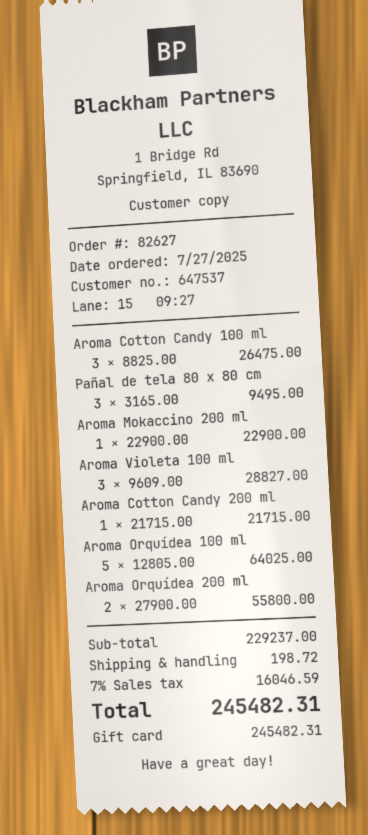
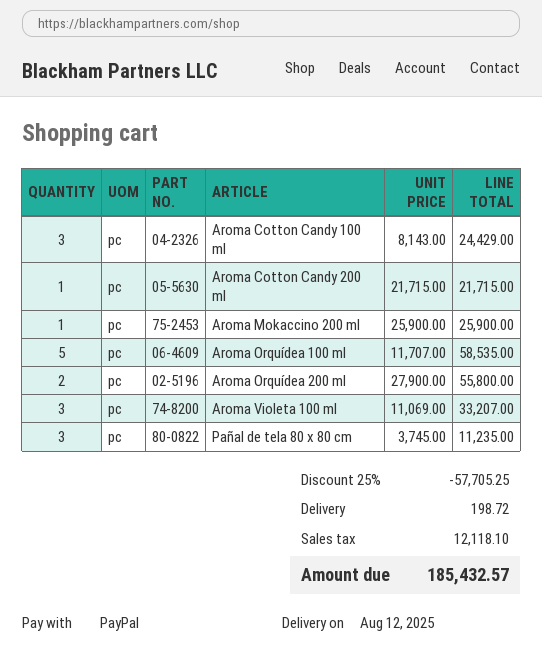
payment method: gift card -> PayPal
Aroma Cotton Candy 100 ml: 3 x 8825.00 = 26475.00 -> 3 x 8143.00 = 24429.00
Pañal de tela 80 x 80 cm: 3 x 3165.00 = 9495.00 -> 3 x 3745.00 = 11235.00
Aroma Mokaccino 200 ml: 1 x 22900.00 = 22900.00 -> 1 x 25900.00 = 25900.00
Aroma Violeta 100 ml: 3 x 9609.00 = 28827.00 -> 3 x 11069.00 = 33207.00
Aroma Orquídea 100 ml: 5 x 12805.00 = 64025.00 -> 5 x 11707.00 = 58535.00
discount: none -> 25% = 57705.25
tax: 16046.59 -> 12118.10
total: 245482.31 -> 185432.57

